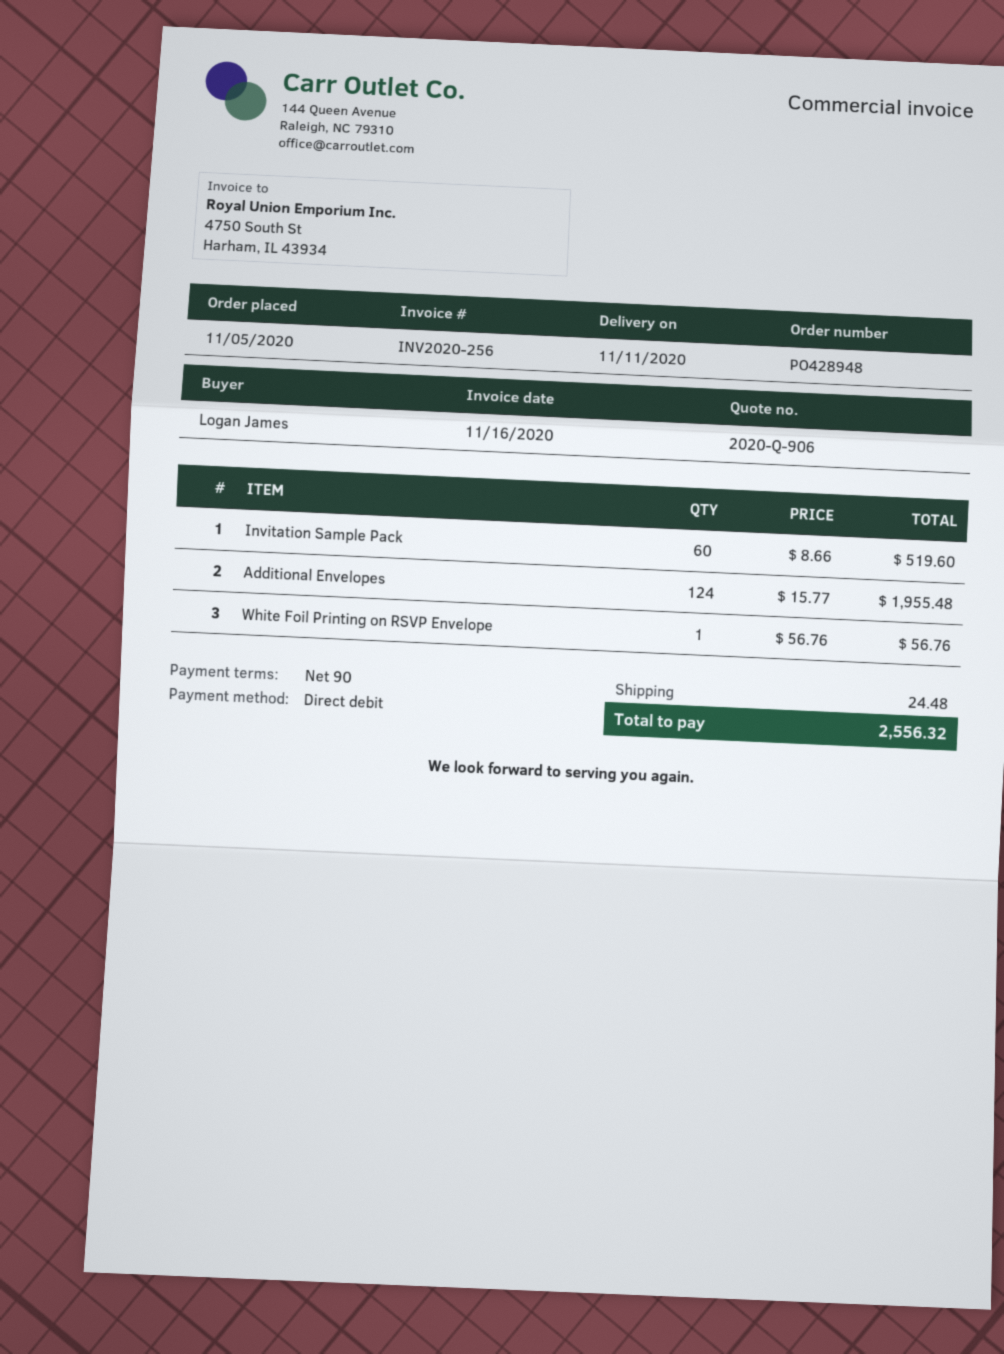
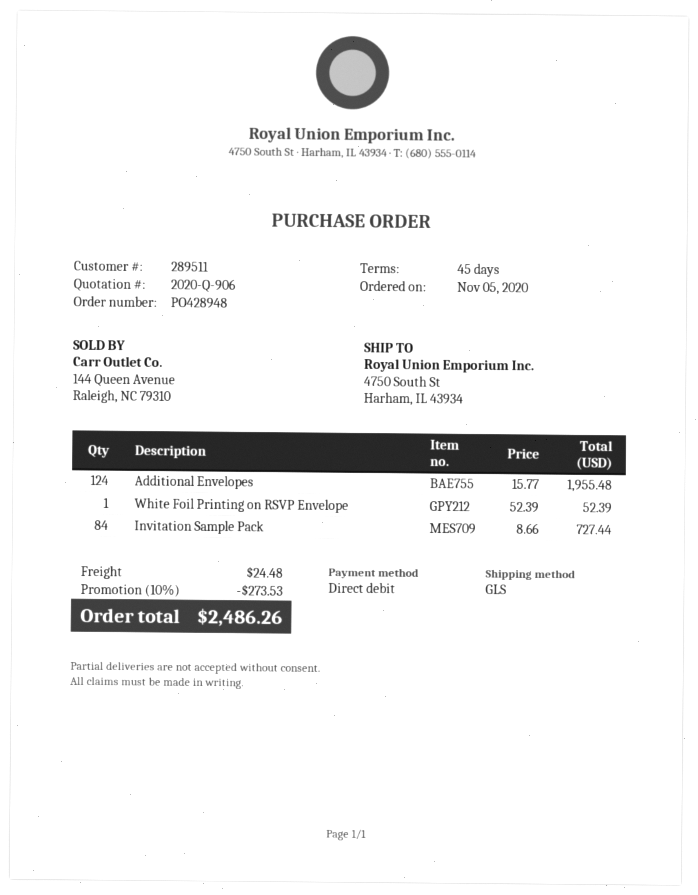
payment terms: 90 days -> 45 days
Invitation Sample Pack: 60 x 8.66 = 519.60 -> 84 x 8.66 = 727.44
White Foil Printing on RSVP Envelope: 1 x 56.76 = 56.76 -> 1 x 52.39 = 52.39
discount: none -> 10% = 273.53
total: 2556.32 -> 2486.26

